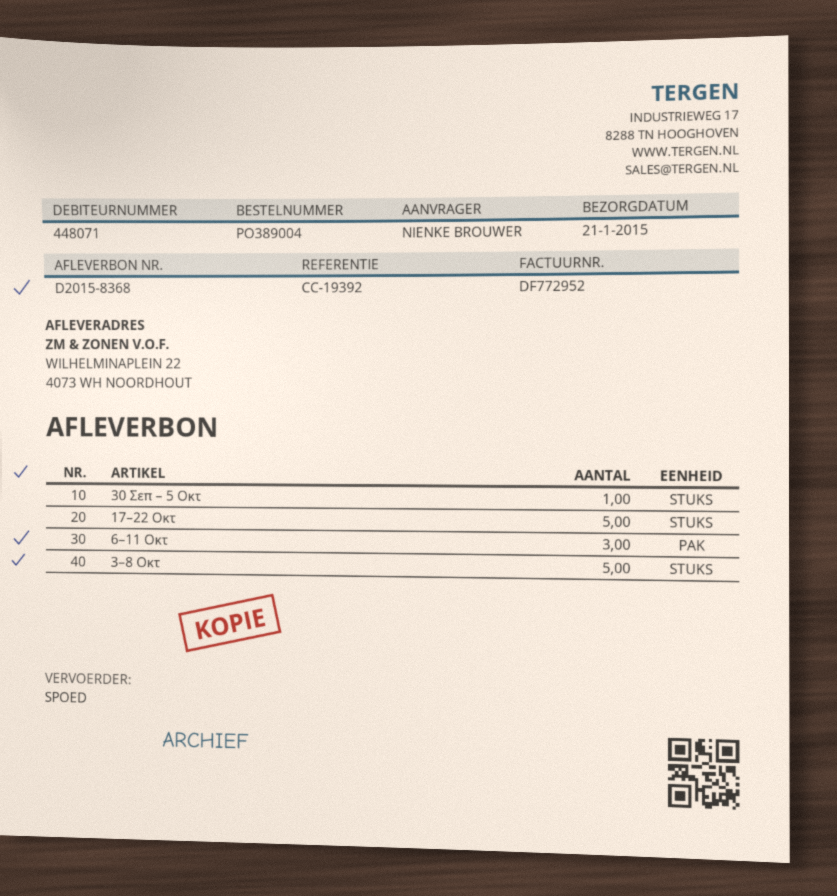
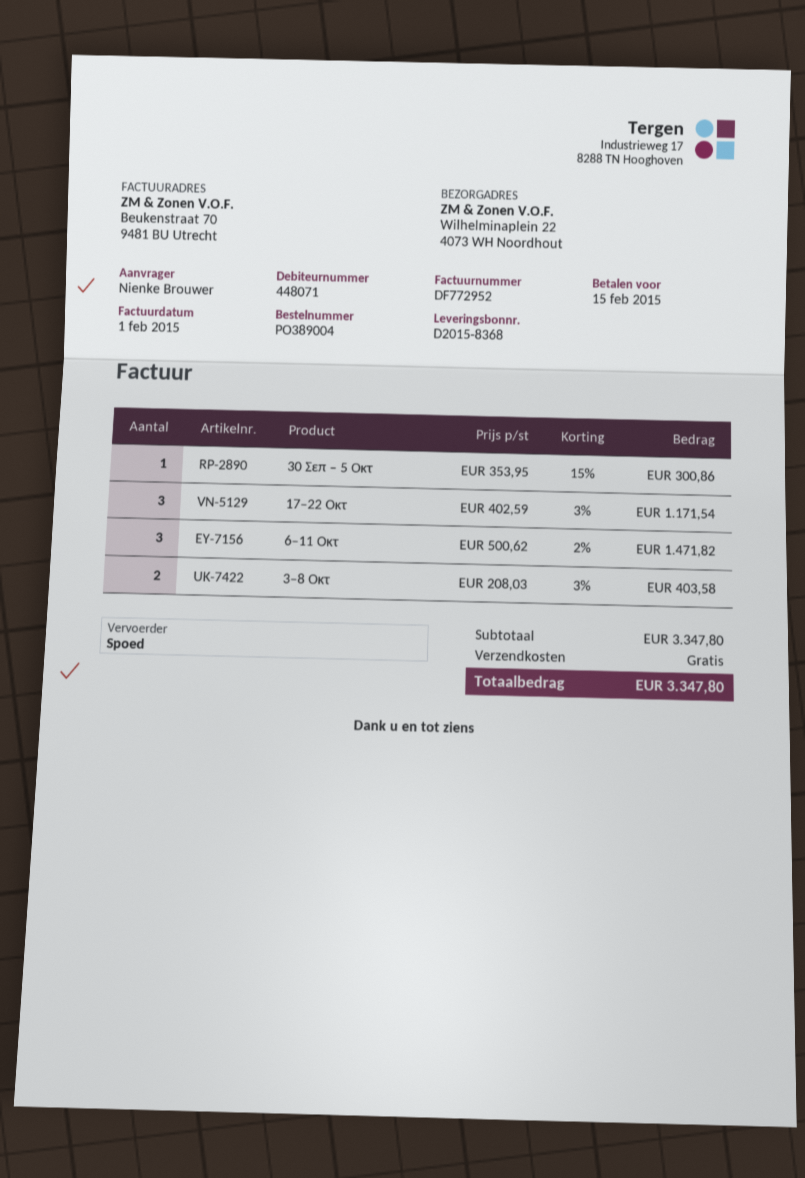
17–22 Οκτ: 5 -> 3
3–8 Οκτ: 5 -> 2

